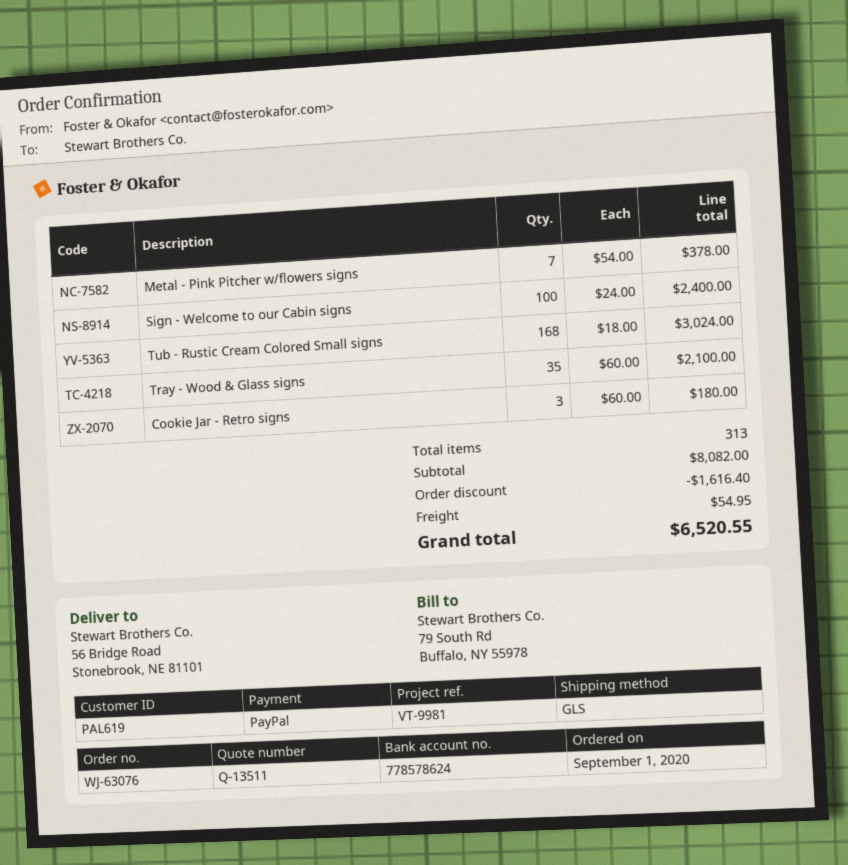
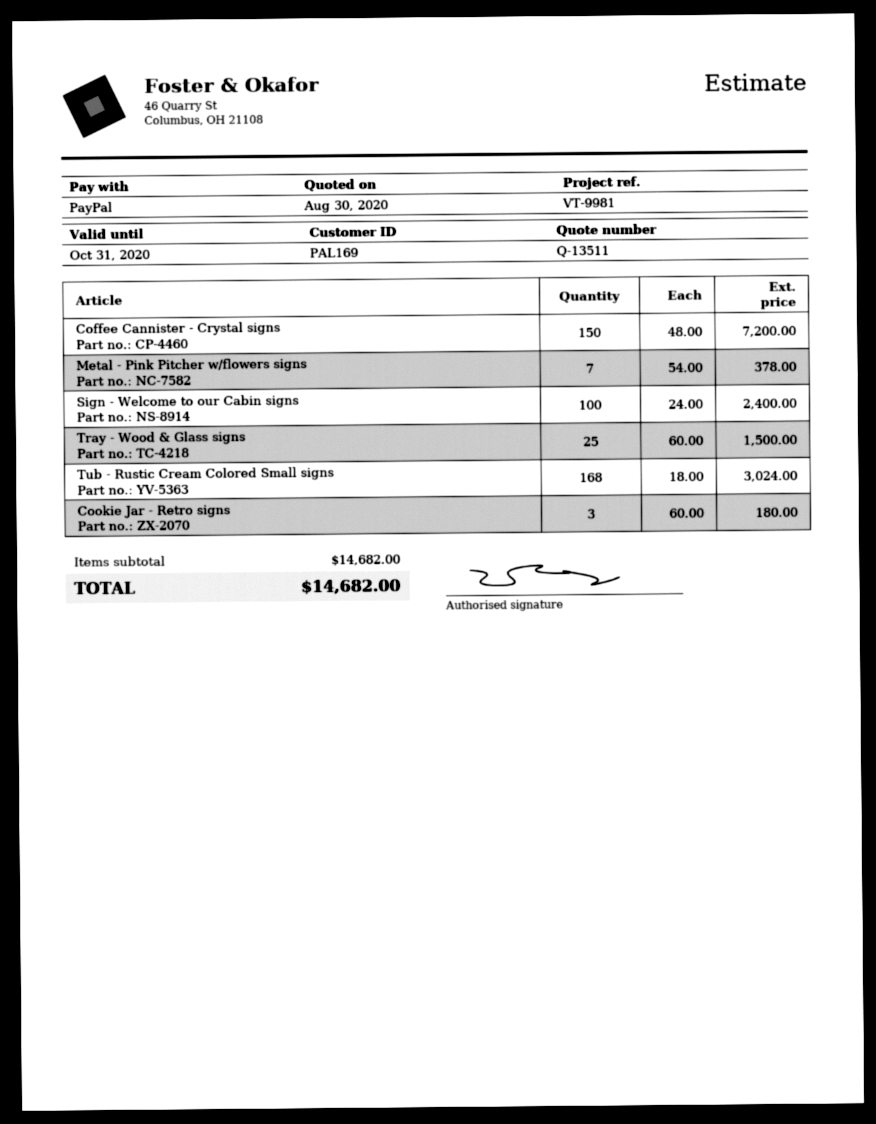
customer number: PAL619 -> PAL169
Tray - Wood & Glass signs: 35 x 60.00 = 2100.00 -> 25 x 60.00 = 1500.00
Coffee Cannister - Crystal signs: none -> 150 x 48.00 = 7200.00
subtotal: 8082.00 -> 14682.00
discount: 1616.40 -> none
shipping: 54.95 -> none
total: 6520.55 -> 14682.00

